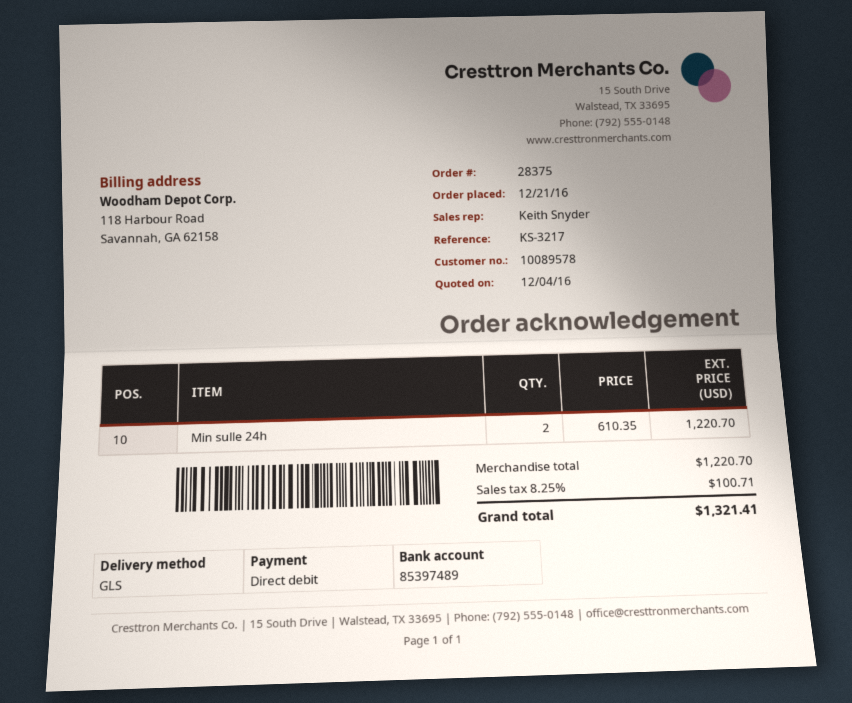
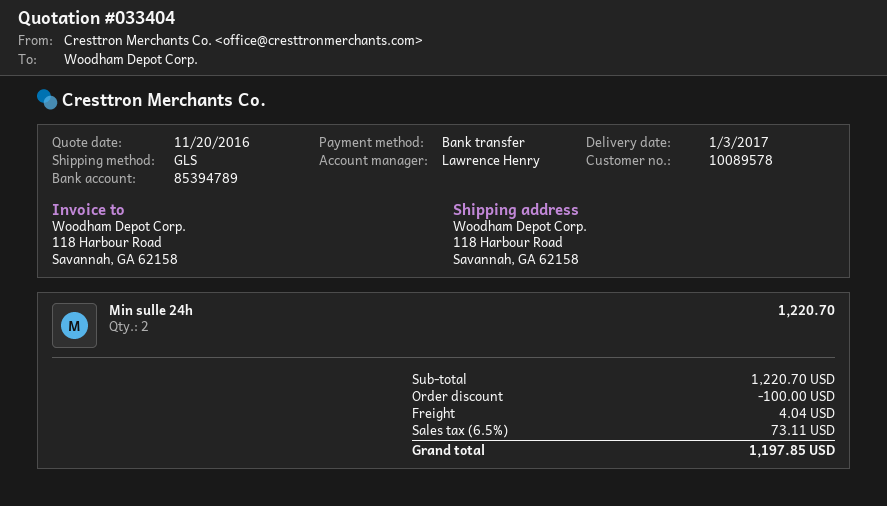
quote date: 2016-12-04 -> 2016-11-20
sales rep: Keith Snyder -> Lawrence Henry
payment method: direct debit -> bank transfer
bank account: 85397489 -> 85394789
discount: none -> 100.00
shipping: none -> 4.04
tax: 8.25% = 100.71 -> 6.5% = 73.11
total: 1321.41 -> 1197.85

